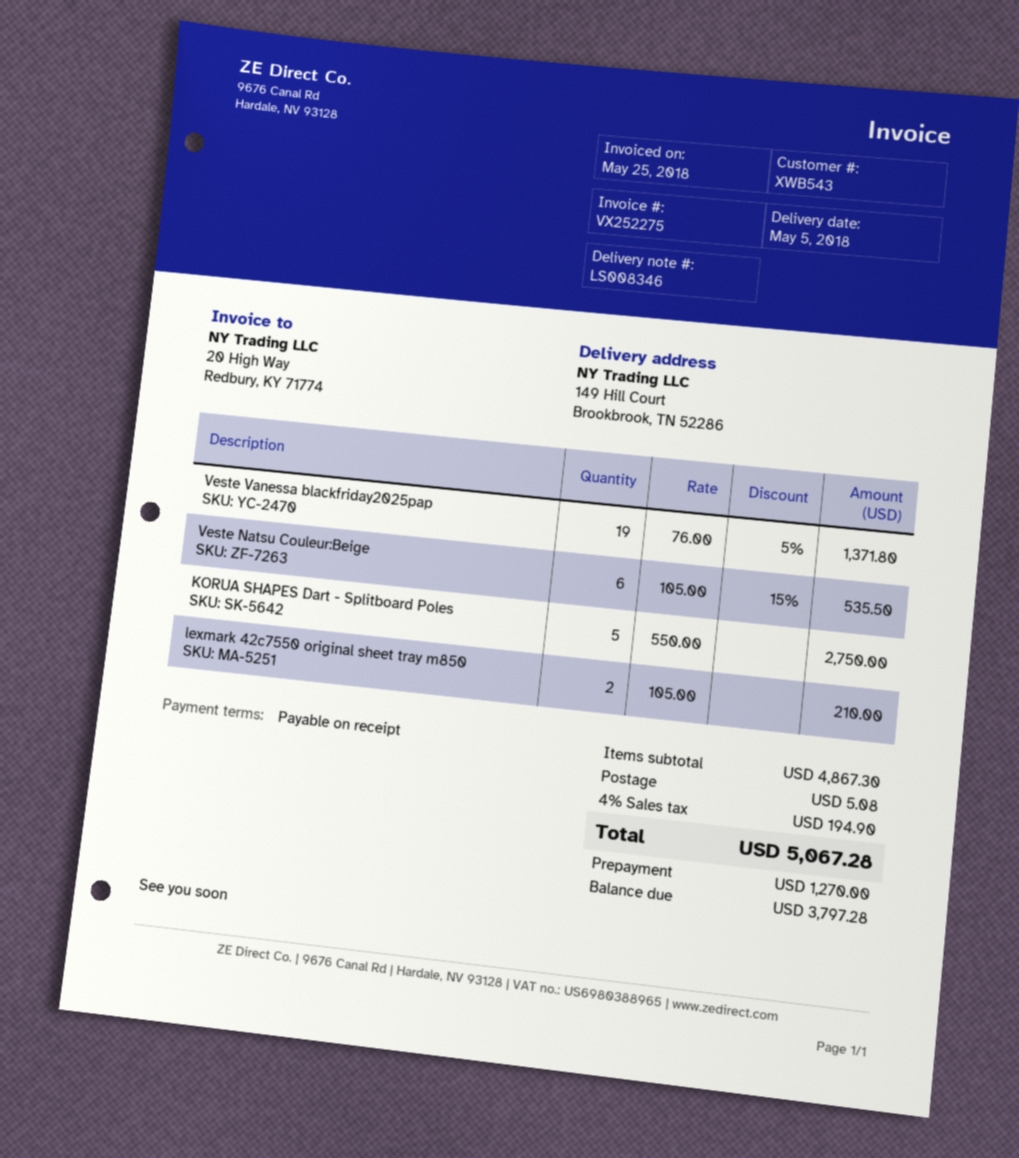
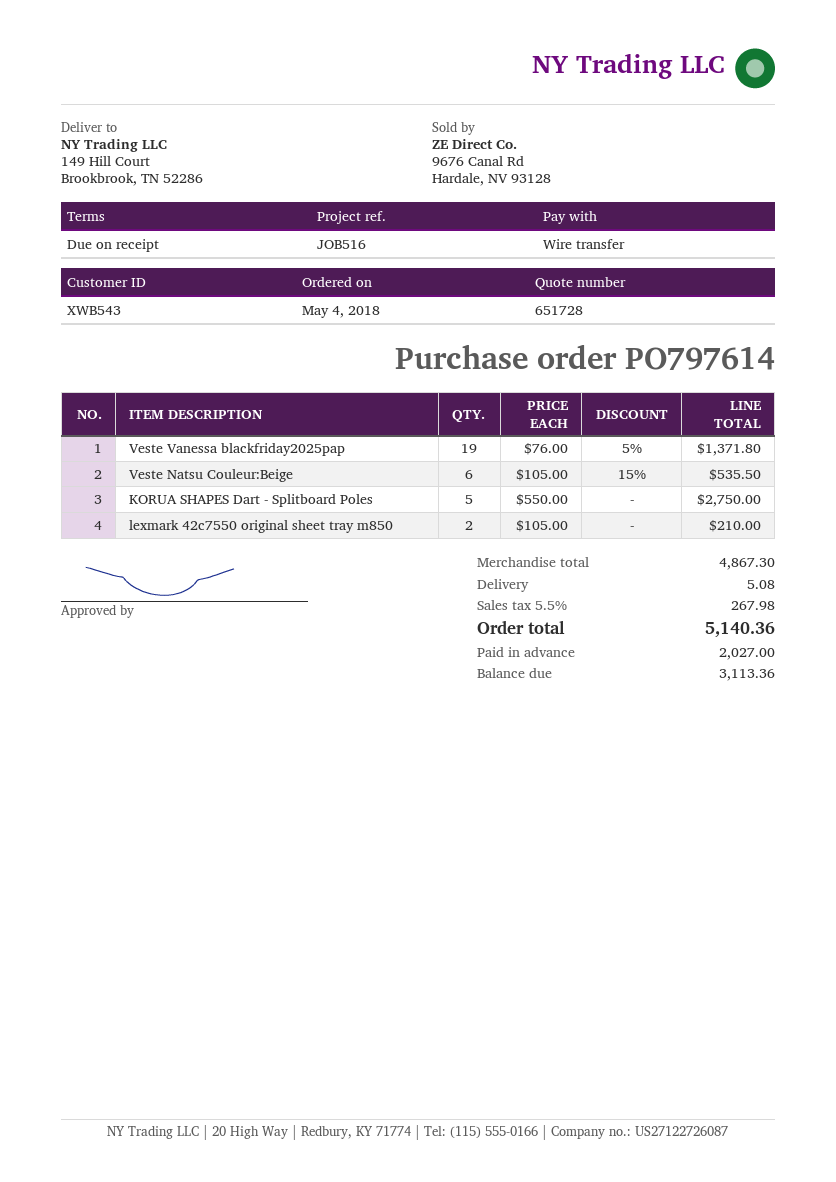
tax: 4% = 194.90 -> 5.5% = 267.98
total: 5067.28 -> 5140.36
deposit: 1270.00 -> 2027.00
balance: 3797.28 -> 3113.36

